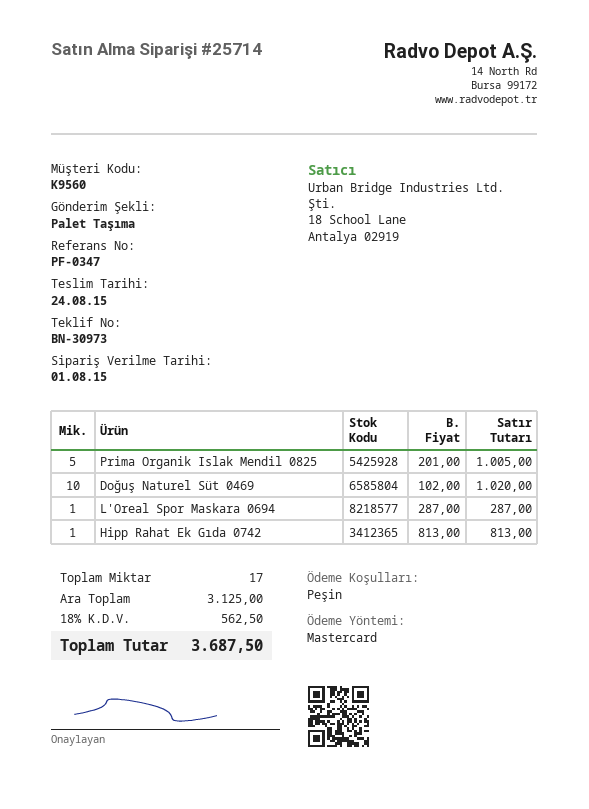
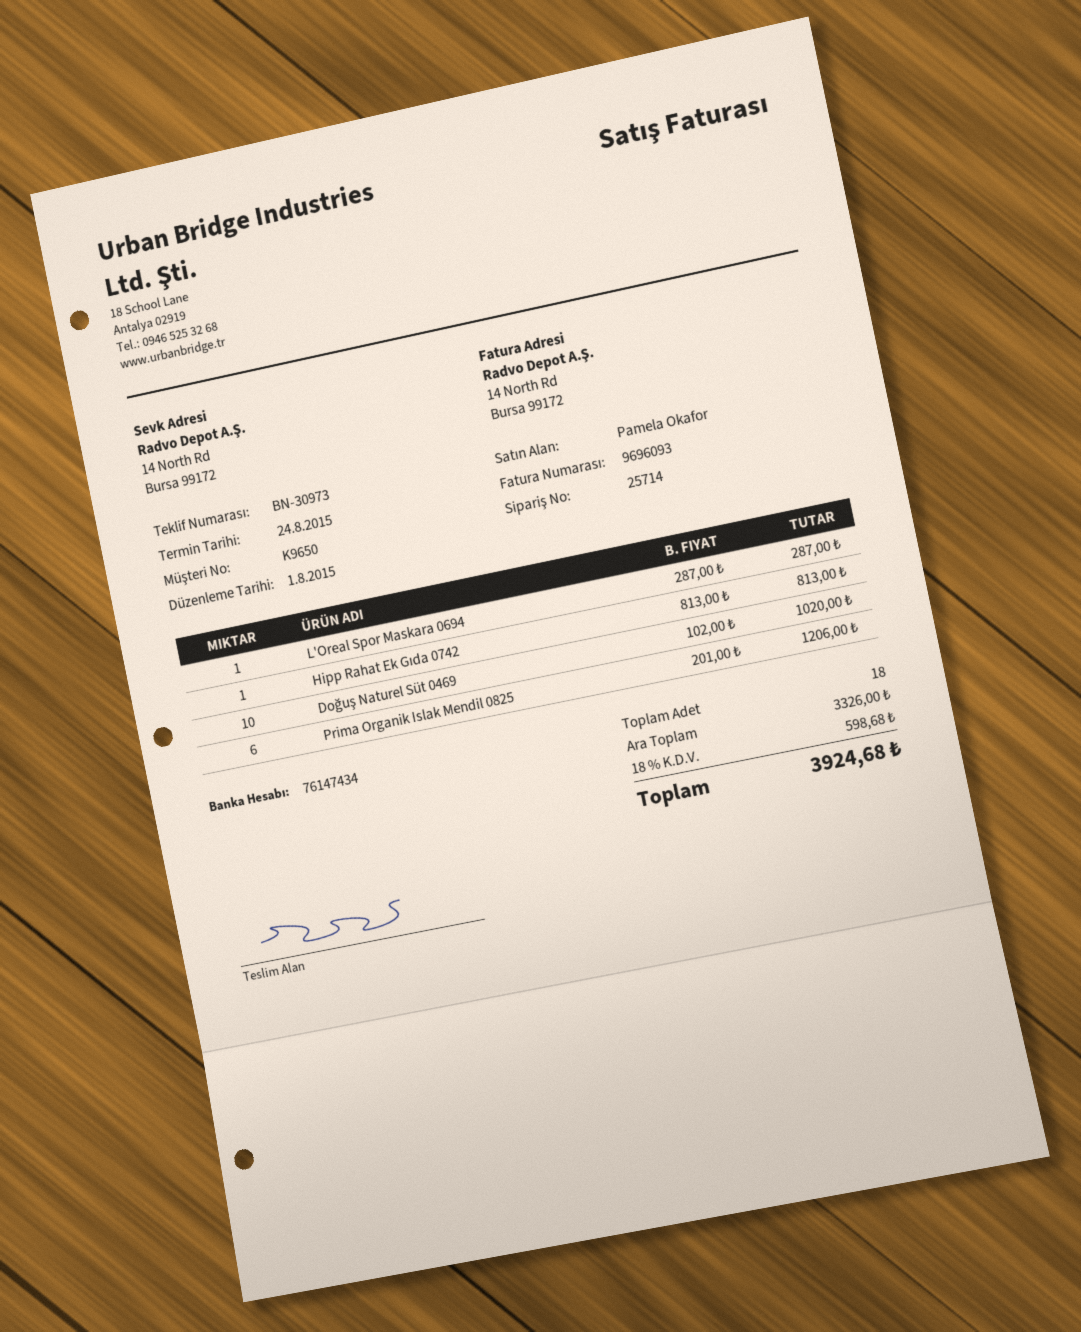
customer number: K9560 -> K9650
Prima Organik Islak Mendil 0825: 5 x 201.00 = 1005.00 -> 6 x 201.00 = 1206.00
total quantity: 17 -> 18
subtotal: 3125.00 -> 3326.00
tax: 18% = 562.50 -> 18% = 598.68
total: 3687.50 -> 3924.68

